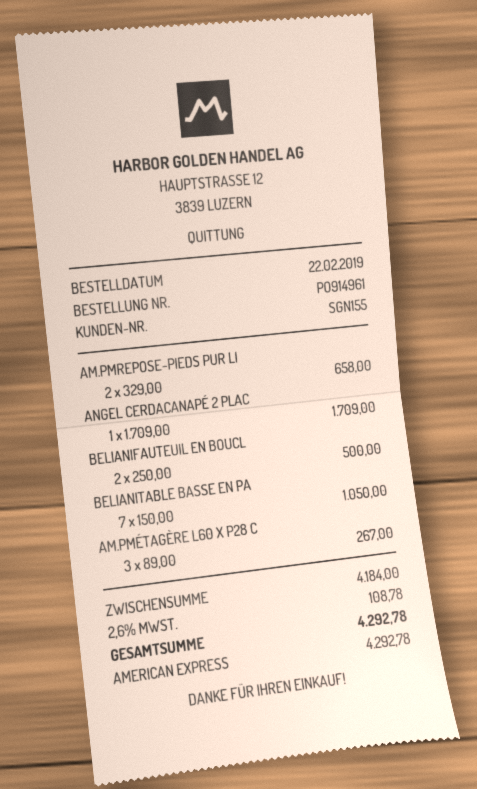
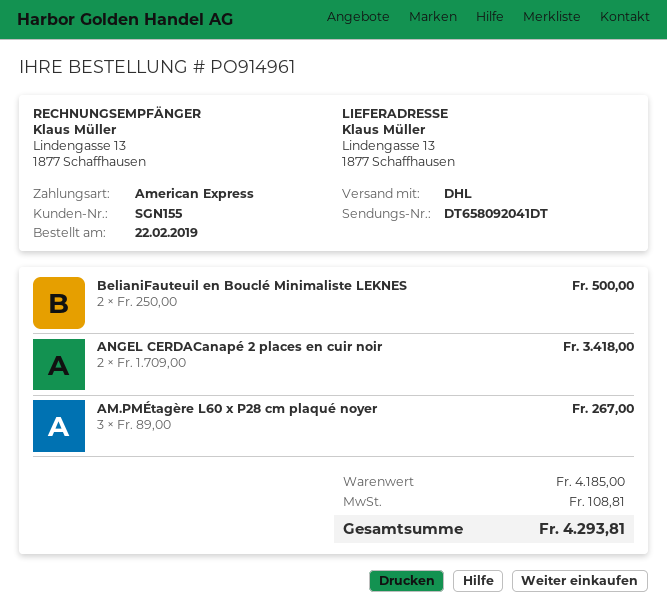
AM.PMREPOSE-PIEDS PUR LI: 2 x 329.00 = 658.00 -> none
ANGEL CERDACANAPÉ 2 PLAC: 1 x 1709.00 = 1709.00 -> 2 x 1709.00 = 3418.00
BELIANITABLE BASSE EN PA: 7 x 150.00 = 1050.00 -> none
subtotal: 4184.00 -> 4185.00
tax: 108.78 -> 108.81
total: 4292.78 -> 4293.81

